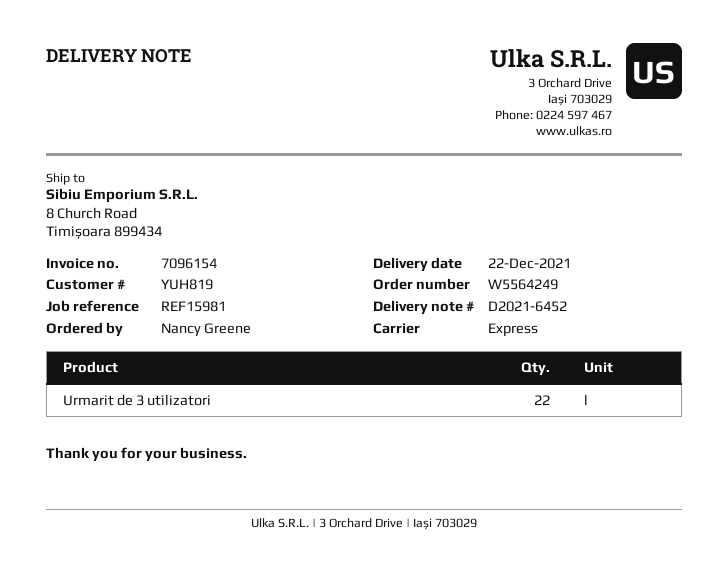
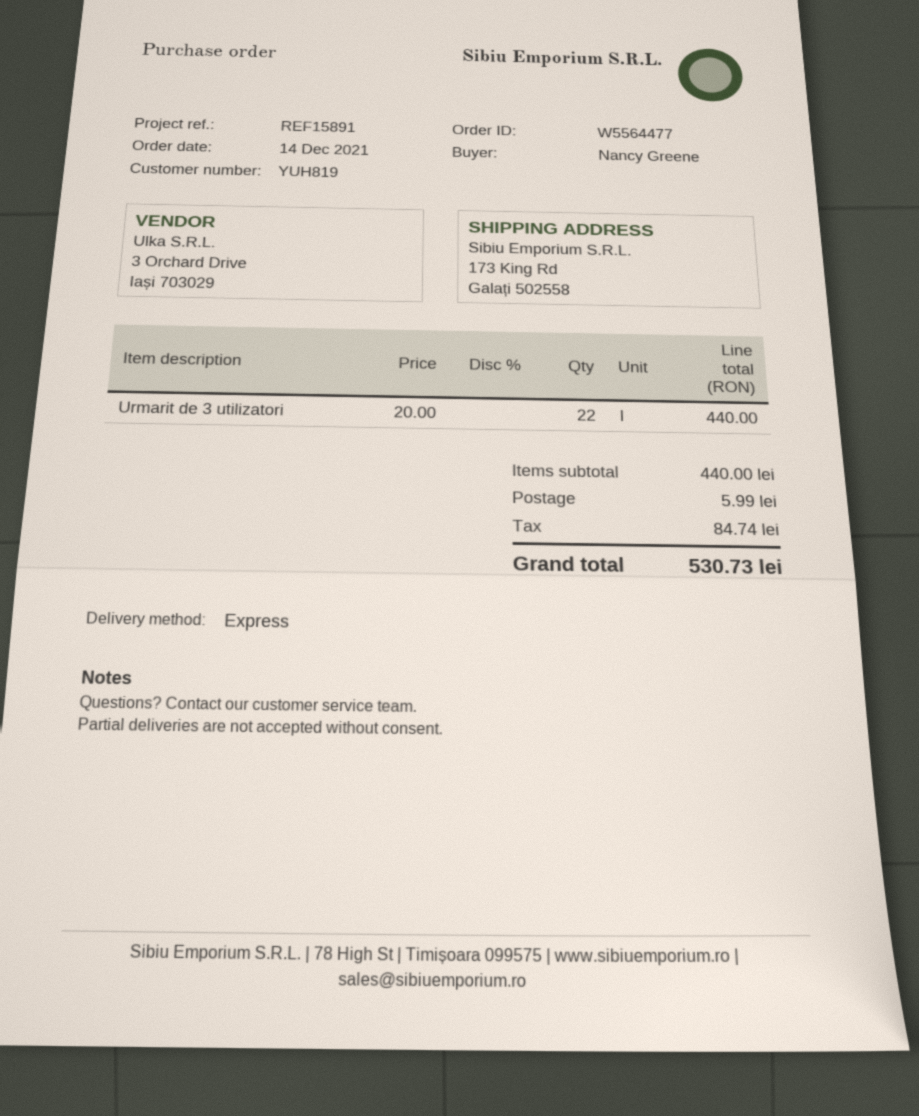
order number: W5564249 -> W5564477
reference: REF15981 -> REF15891
ship to: 8 Church Road, Timișoara 899434 -> 173 King Rd, Galați 502558

